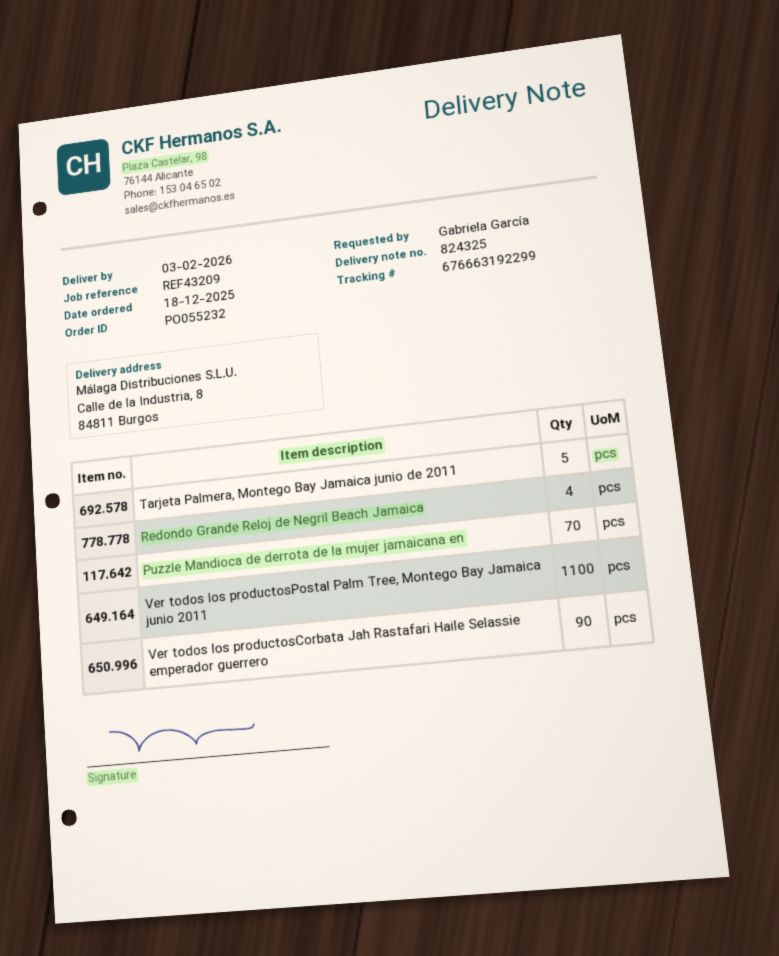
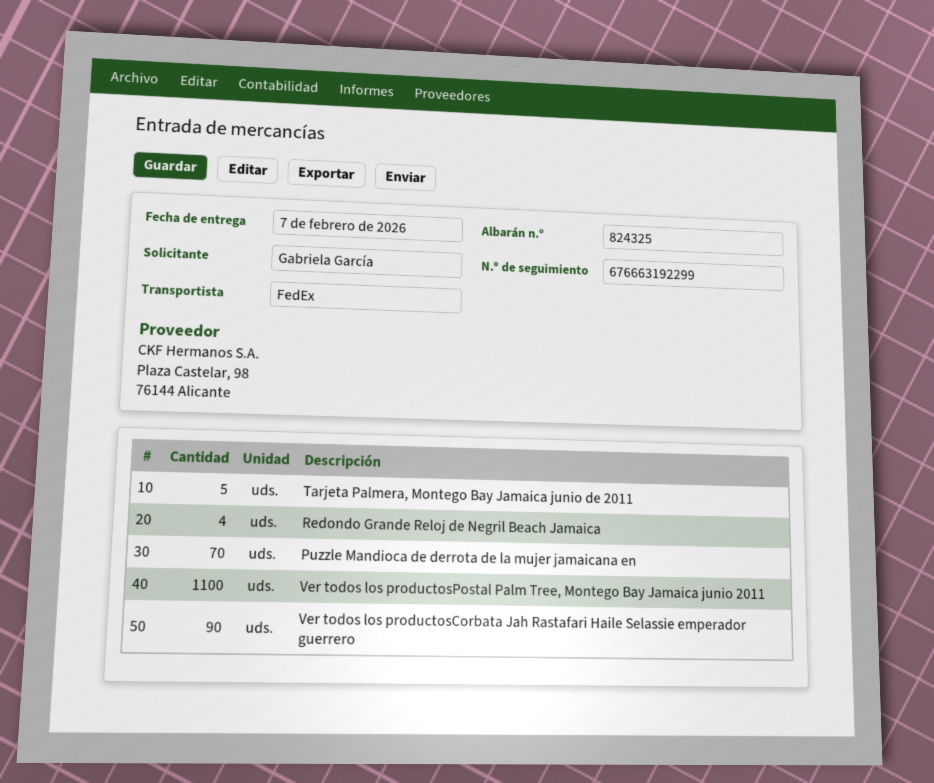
delivery date: 2026-02-03 -> 2026-02-07

